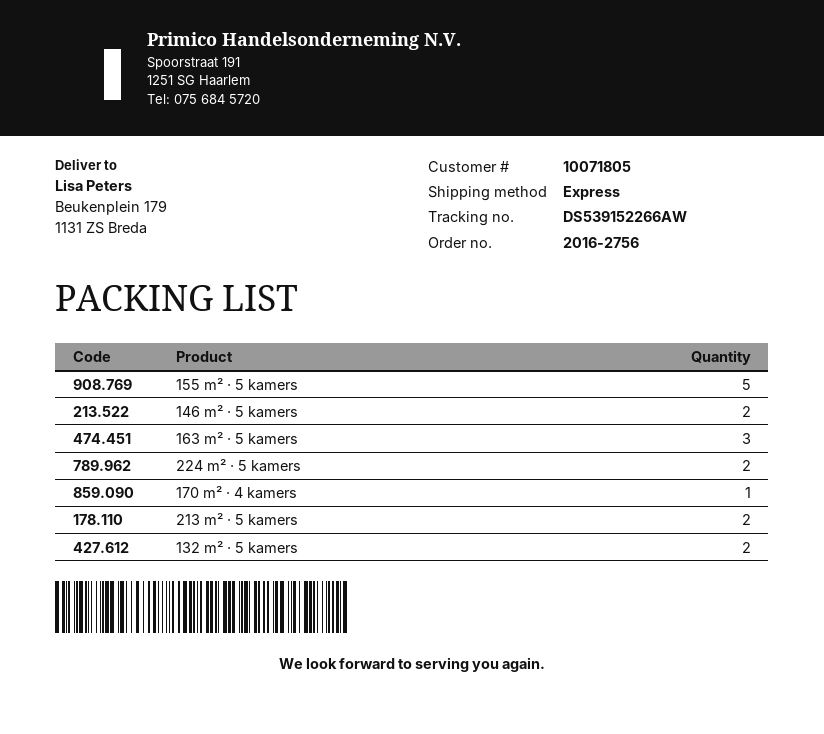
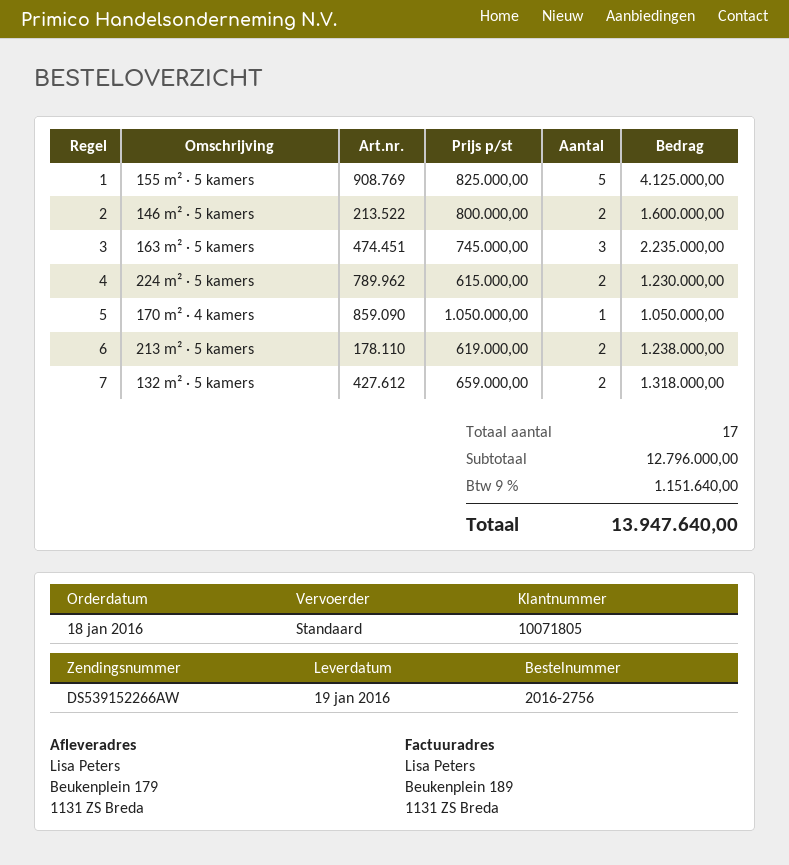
shipping method: express -> standard

